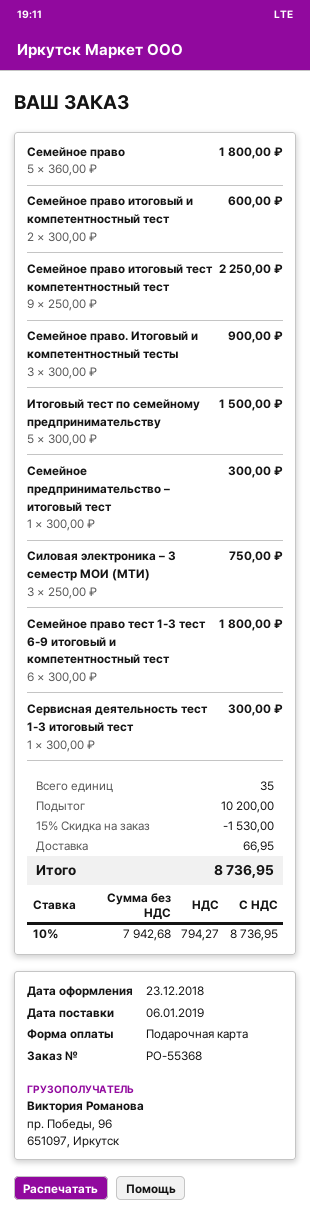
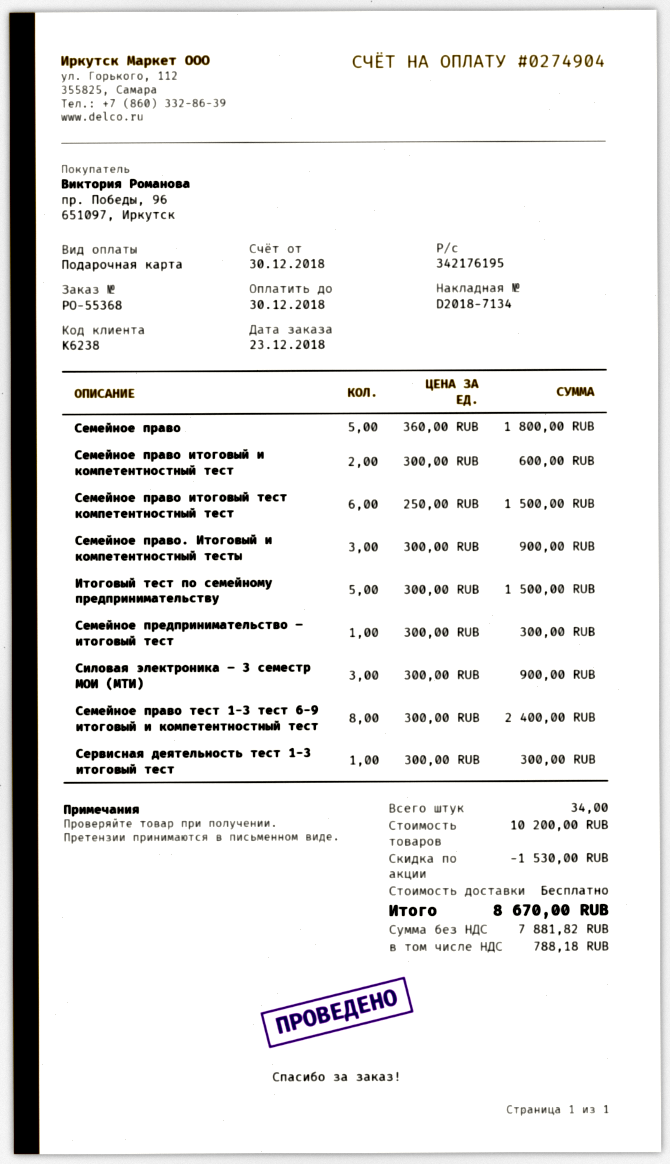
Семейное право итоговый тест компетентностный тест: 9 x 250.00 = 2250.00 -> 6 x 250.00 = 1500.00
Силовая электроника – 3 семестр МОИ (МТИ): 3 x 250.00 = 750.00 -> 3 x 300.00 = 900.00
Семейное право тест 1-3 тест 6-9 итоговый и компетентностный тест: 6 x 300.00 = 1800.00 -> 8 x 300.00 = 2400.00
total quantity: 35 -> 34
shipping: 66.95 -> 0.00
net: 7942.68 -> 7881.82
tax: 794.27 -> 788.18
total: 8736.95 -> 8670.00

